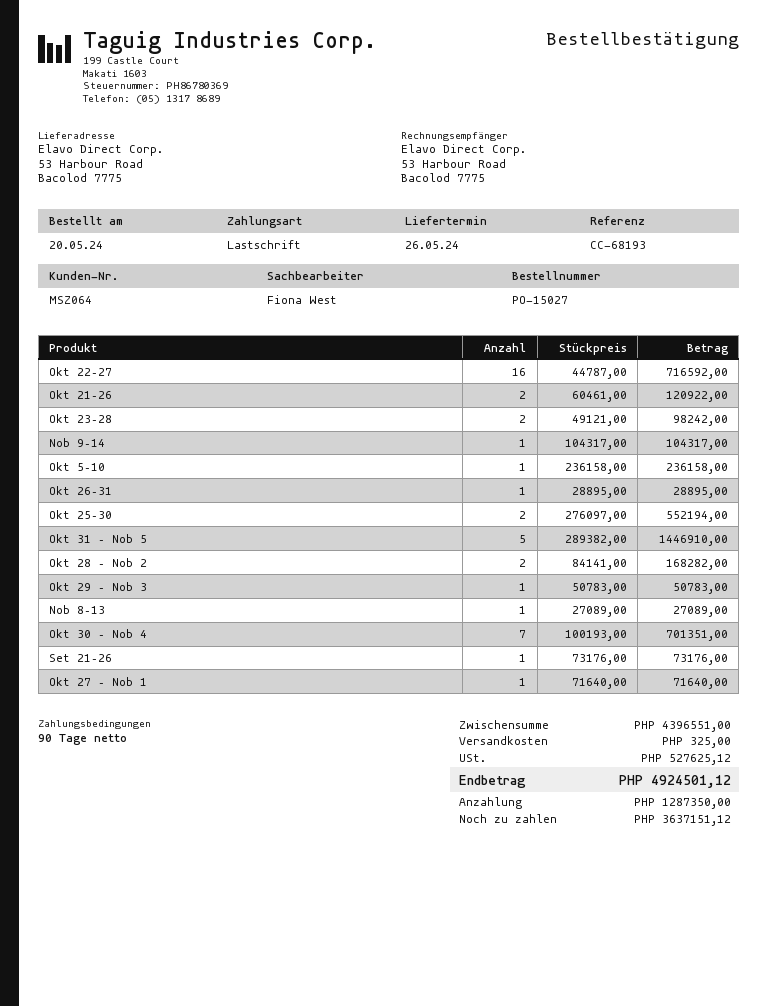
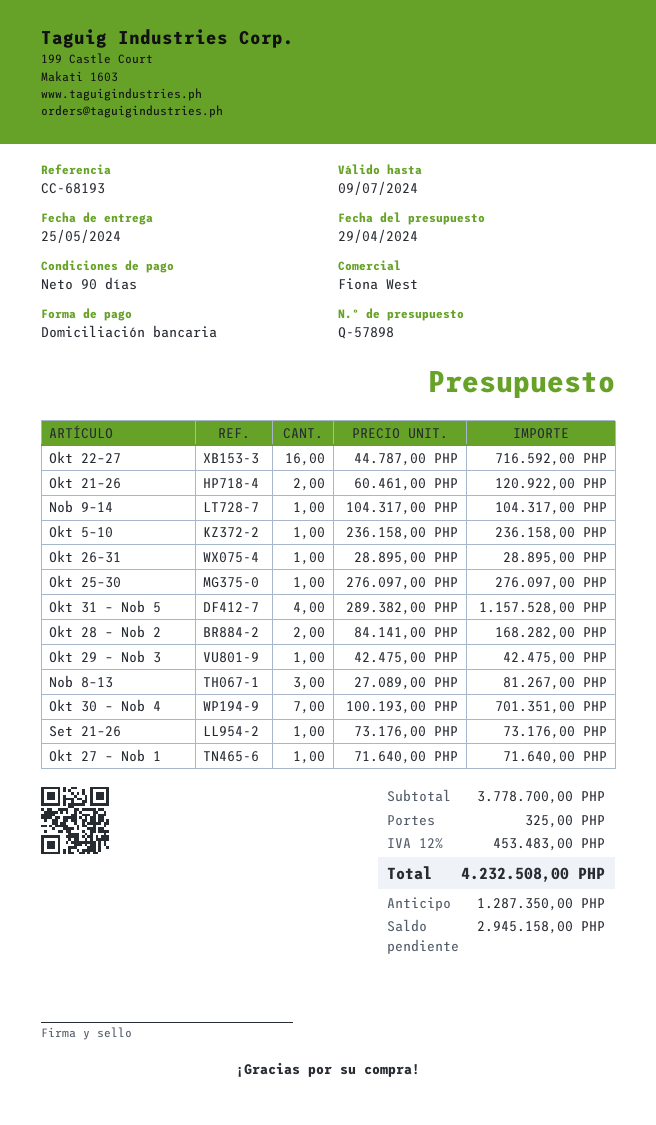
delivery date: 2024-05-26 -> 2024-05-25
Okt 23–28: 2 x 49121.00 = 98242.00 -> none
Okt 25–30: 2 x 276097.00 = 552194.00 -> 1 x 276097.00 = 276097.00
Okt 31 – Nob 5: 5 x 289382.00 = 1446910.00 -> 4 x 289382.00 = 1157528.00
Okt 29 – Nob 3: 1 x 50783.00 = 50783.00 -> 1 x 42475.00 = 42475.00
Nob 8–13: 1 x 27089.00 = 27089.00 -> 3 x 27089.00 = 81267.00
subtotal: 4396551.00 -> 3778700.00
tax: 527625.12 -> 453483.00
total: 4924501.12 -> 4232508.00
balance: 3637151.12 -> 2945158.00

